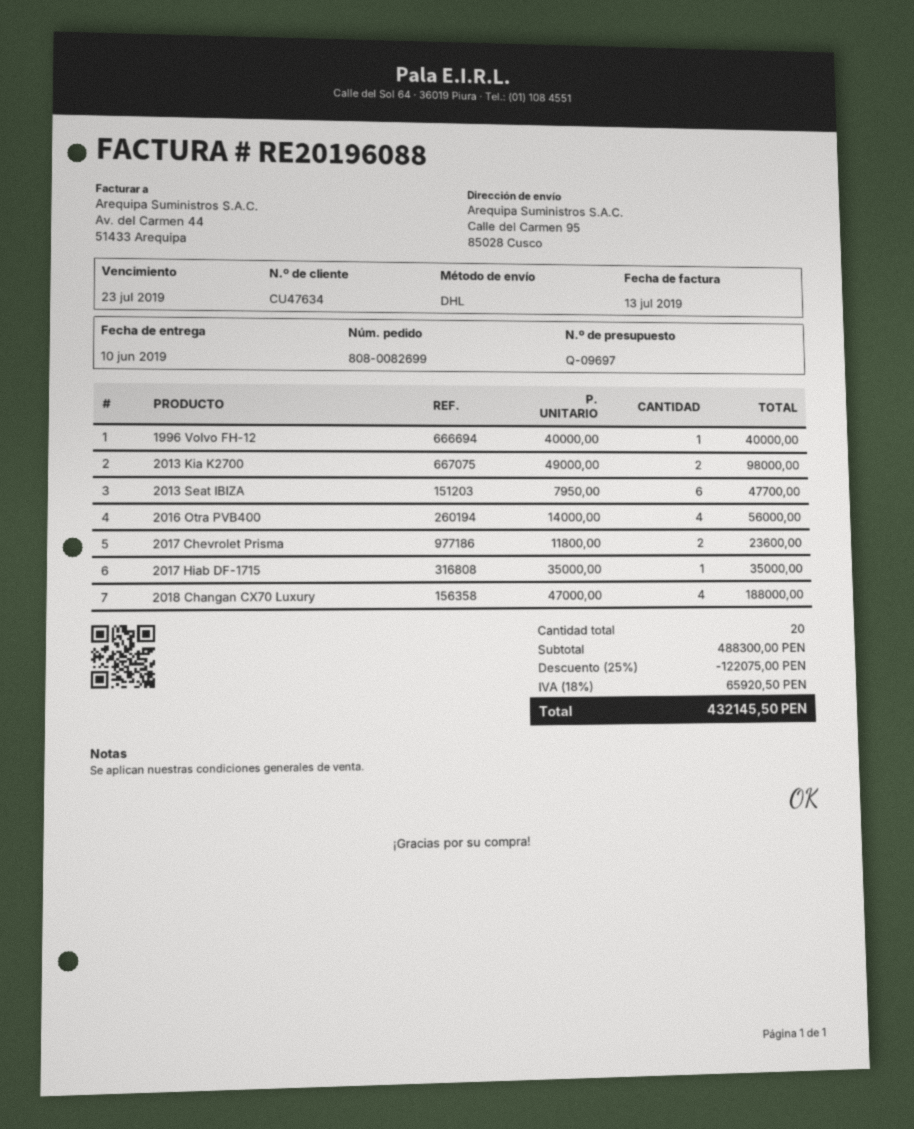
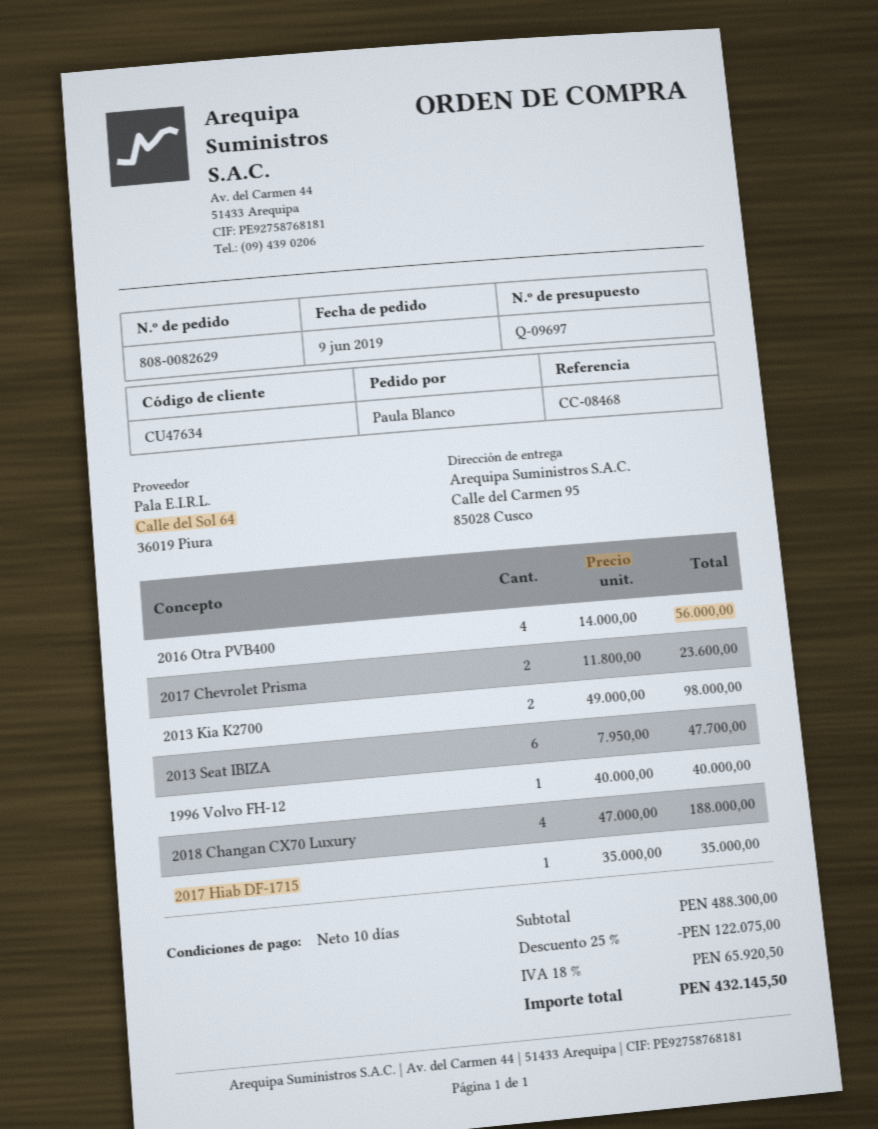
order number: 808-0082699 -> 808-0082629

